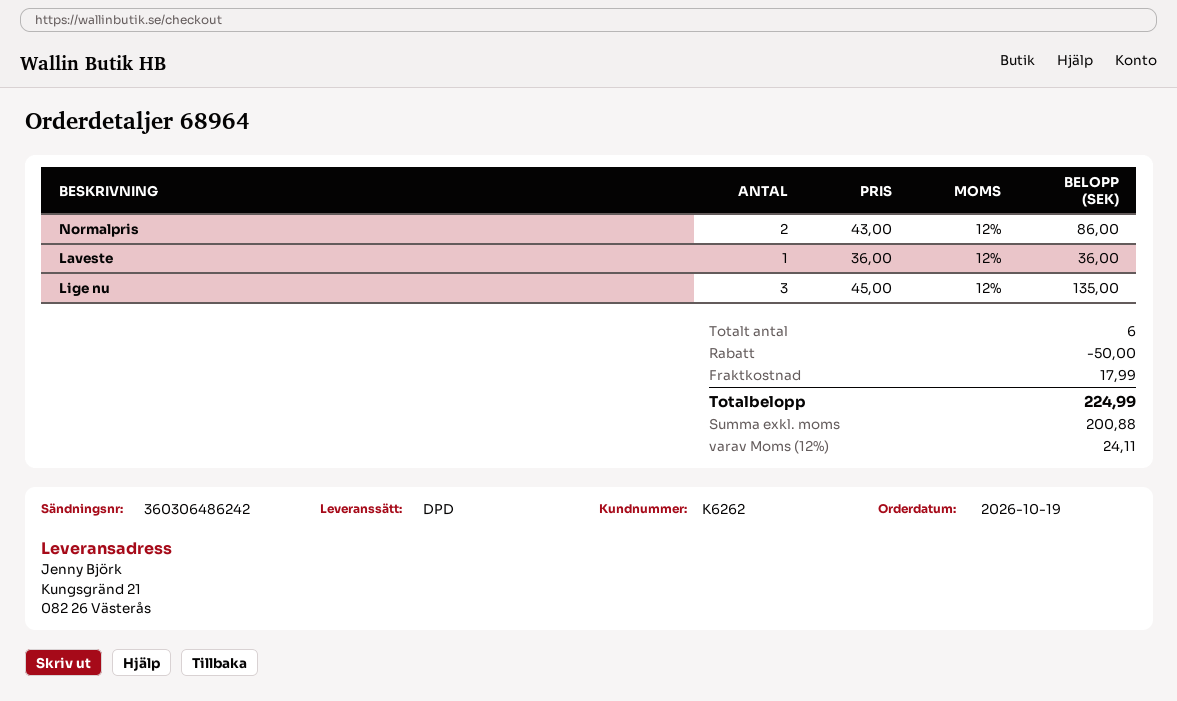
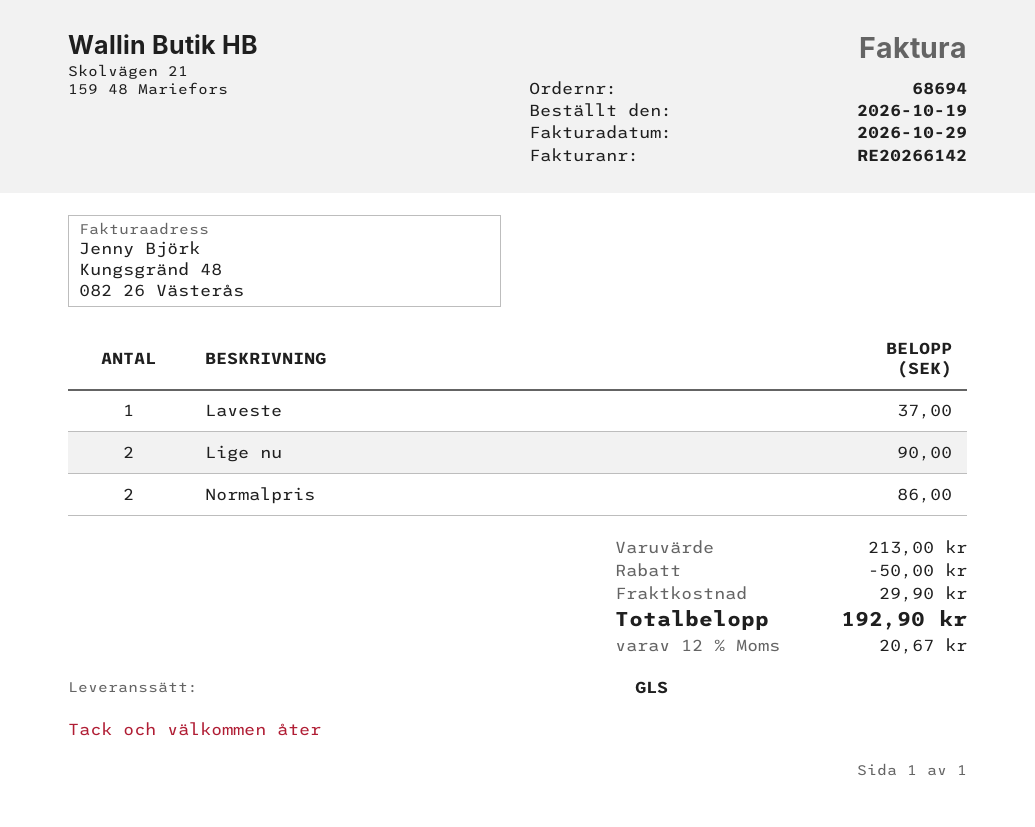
order number: 68964 -> 68694
shipping method: DPD -> GLS
Laveste: 1 for 36.00 -> 1 for 37.00
Lige nu: 3 for 135.00 -> 2 for 90.00
shipping: 17.99 -> 29.90
tax: 12% = 24.11 -> 12% = 20.67
total: 224.99 -> 192.90

